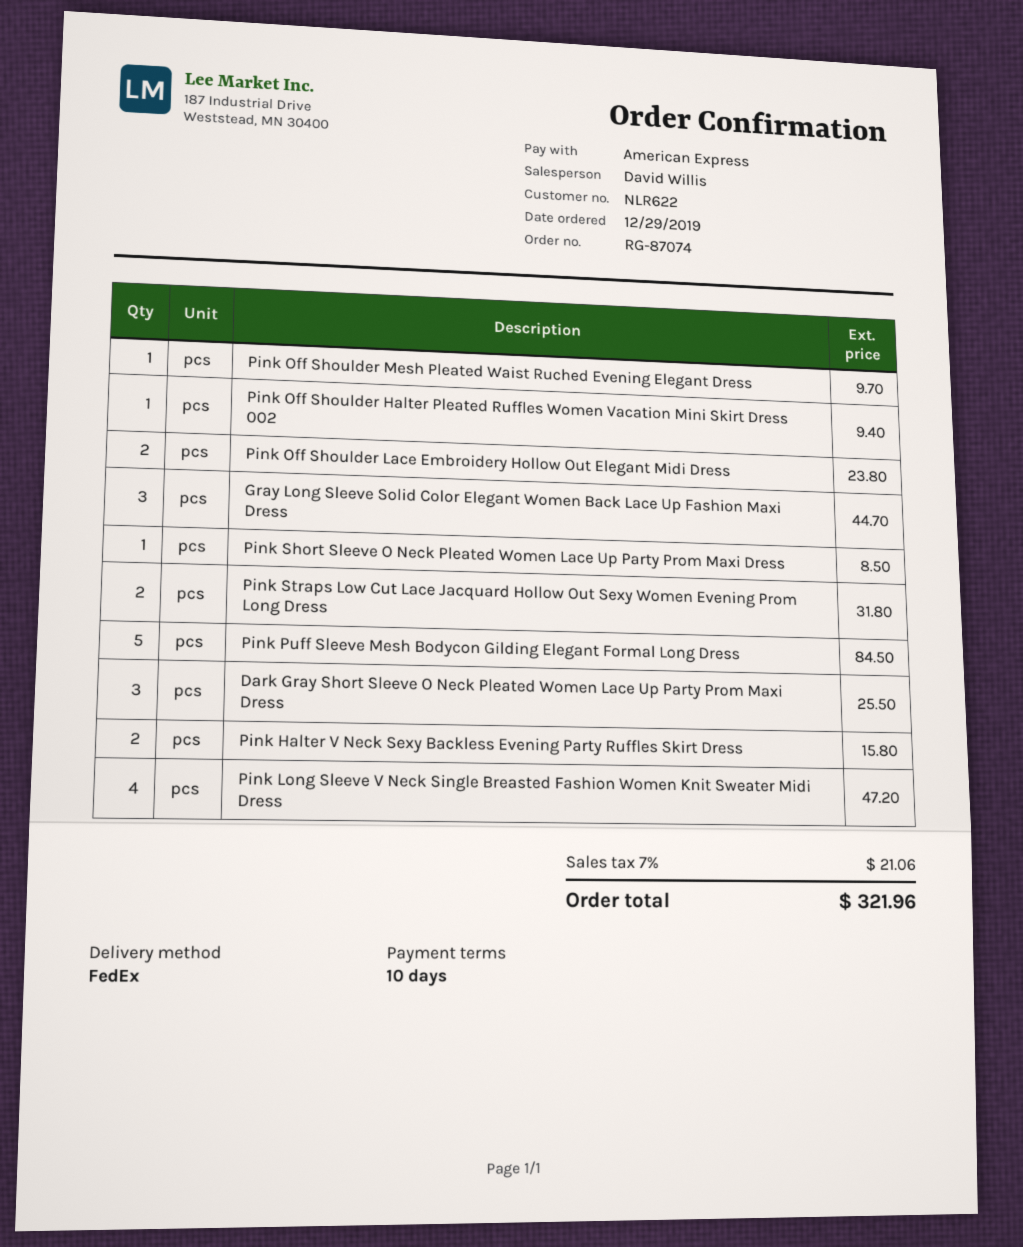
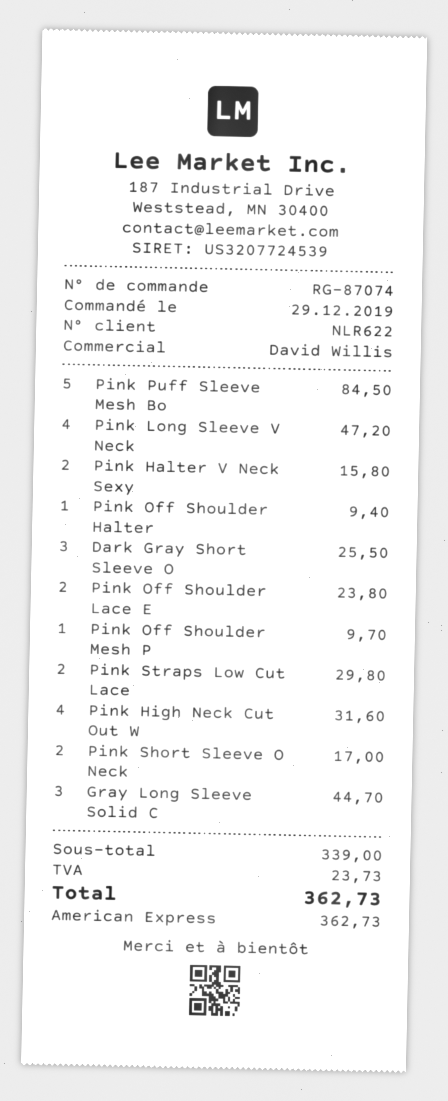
Pink Short Sleeve O Neck Pleated Women Lace Up Party Prom Maxi Dress: 1 for 8.50 -> 2 for 17.00
Pink Straps Low Cut Lace Jacquard Hollow Out Sexy Women Evening Prom Long Dress: 2 for 31.80 -> 2 for 29.80
Pink High Neck Cut Out W: none -> 4 for 31.60
tax: 21.06 -> 23.73
total: 321.96 -> 362.73

